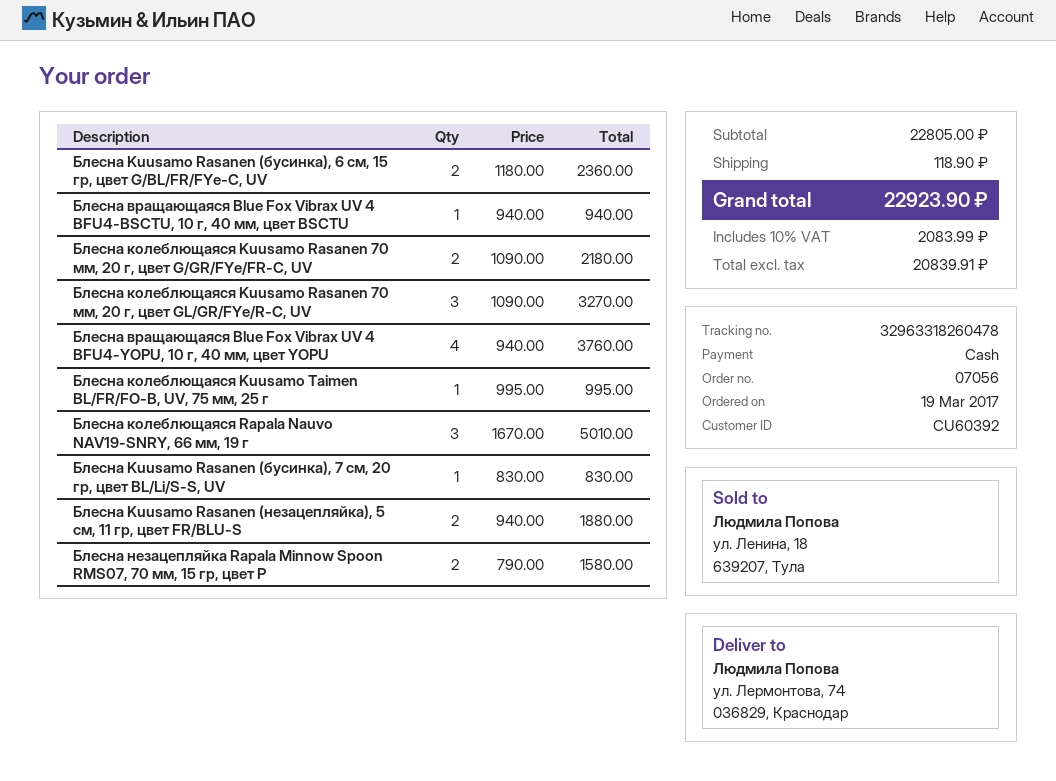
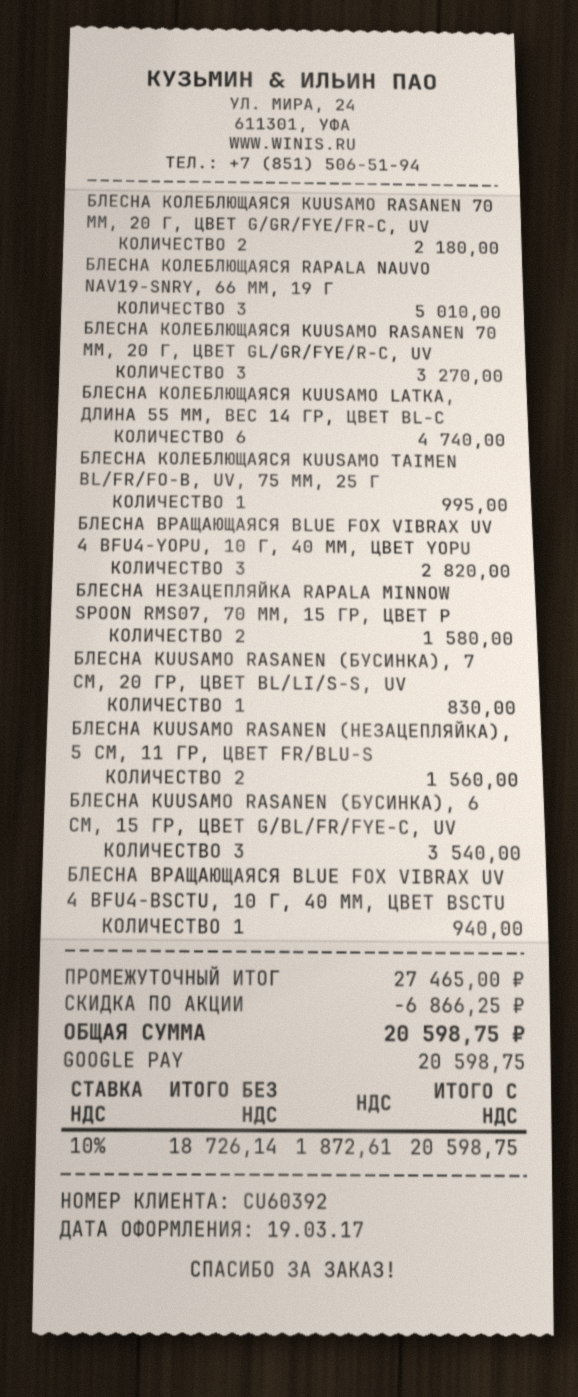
payment method: cash -> Google Pay
Блесна Kuusamo Rasanen (бусинка), 6 см, 15 гр, цвет G/BL/FR/FYe-C, UV: 2 for 2360.00 -> 3 for 3540.00
Блесна вращающаяся Blue Fox Vibrax UV 4 BFU4-YOPU, 10 г, 40 мм, цвет YOPU: 4 for 3760.00 -> 3 for 2820.00
Блесна Kuusamo Rasanen (незацепляйка), 5 см, 11 гр, цвет FR/BLU-S: 2 for 1880.00 -> 2 for 1560.00
БЛЕСНА КОЛЕБЛЮЩАЯСЯ KUUSAMO LATKA, ДЛИНА 55 ММ, ВЕС 14 ГР, ЦВЕТ BL-C: none -> 6 for 4740.00
subtotal: 22805.00 -> 27465.00
discount: none -> 6866.25
shipping: 118.90 -> none
net: 20839.91 -> 18726.14
tax: 10% = 2083.99 -> 10% = 1872.61
total: 22923.90 -> 20598.75

